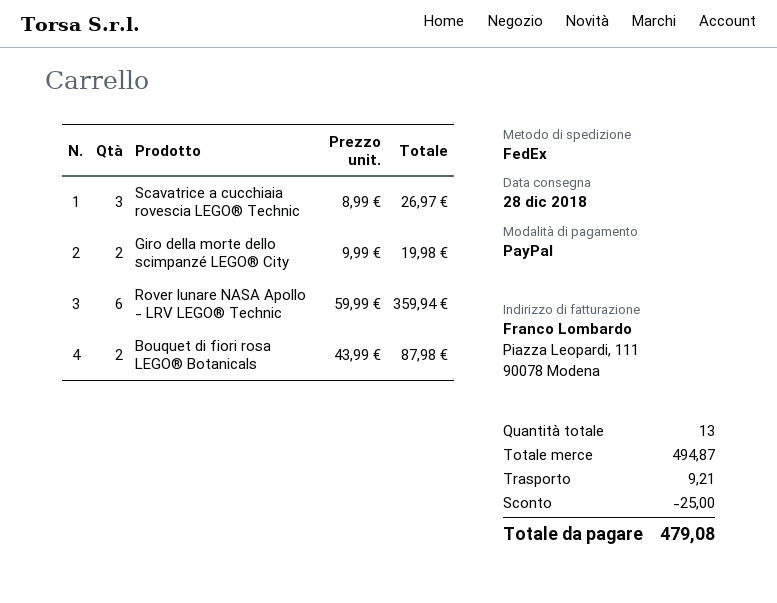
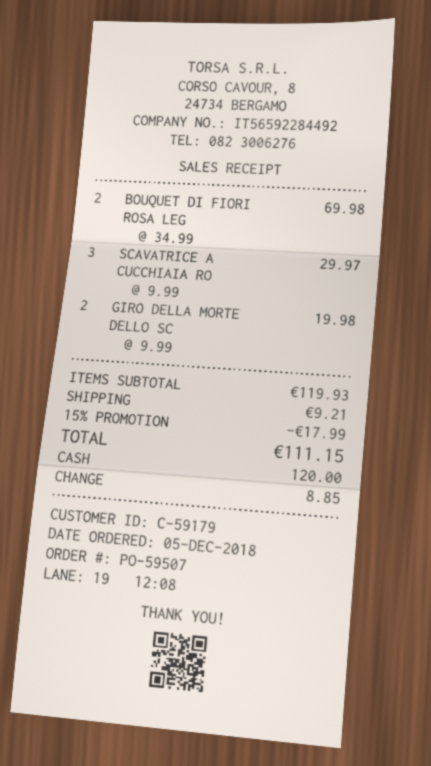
payment method: PayPal -> cash
Scavatrice a cucchiaia rovescia LEGO® Technic: 3 x 8.99 = 26.97 -> 3 x 9.99 = 29.97
Rover lunare NASA Apollo - LRV LEGO® Technic: 6 x 59.99 = 359.94 -> none
Bouquet di fiori rosa LEGO® Botanicals: 2 x 43.99 = 87.98 -> 2 x 34.99 = 69.98
subtotal: 494.87 -> 119.93
discount: 25.00 -> 17.99
total: 479.08 -> 111.15

